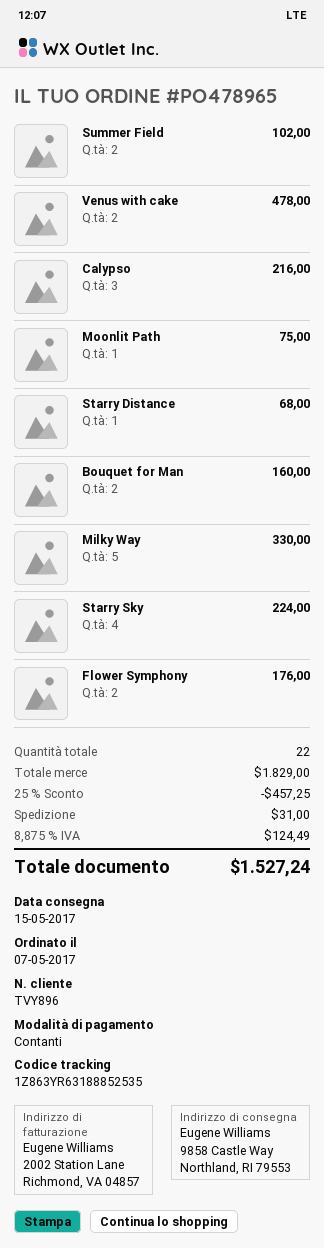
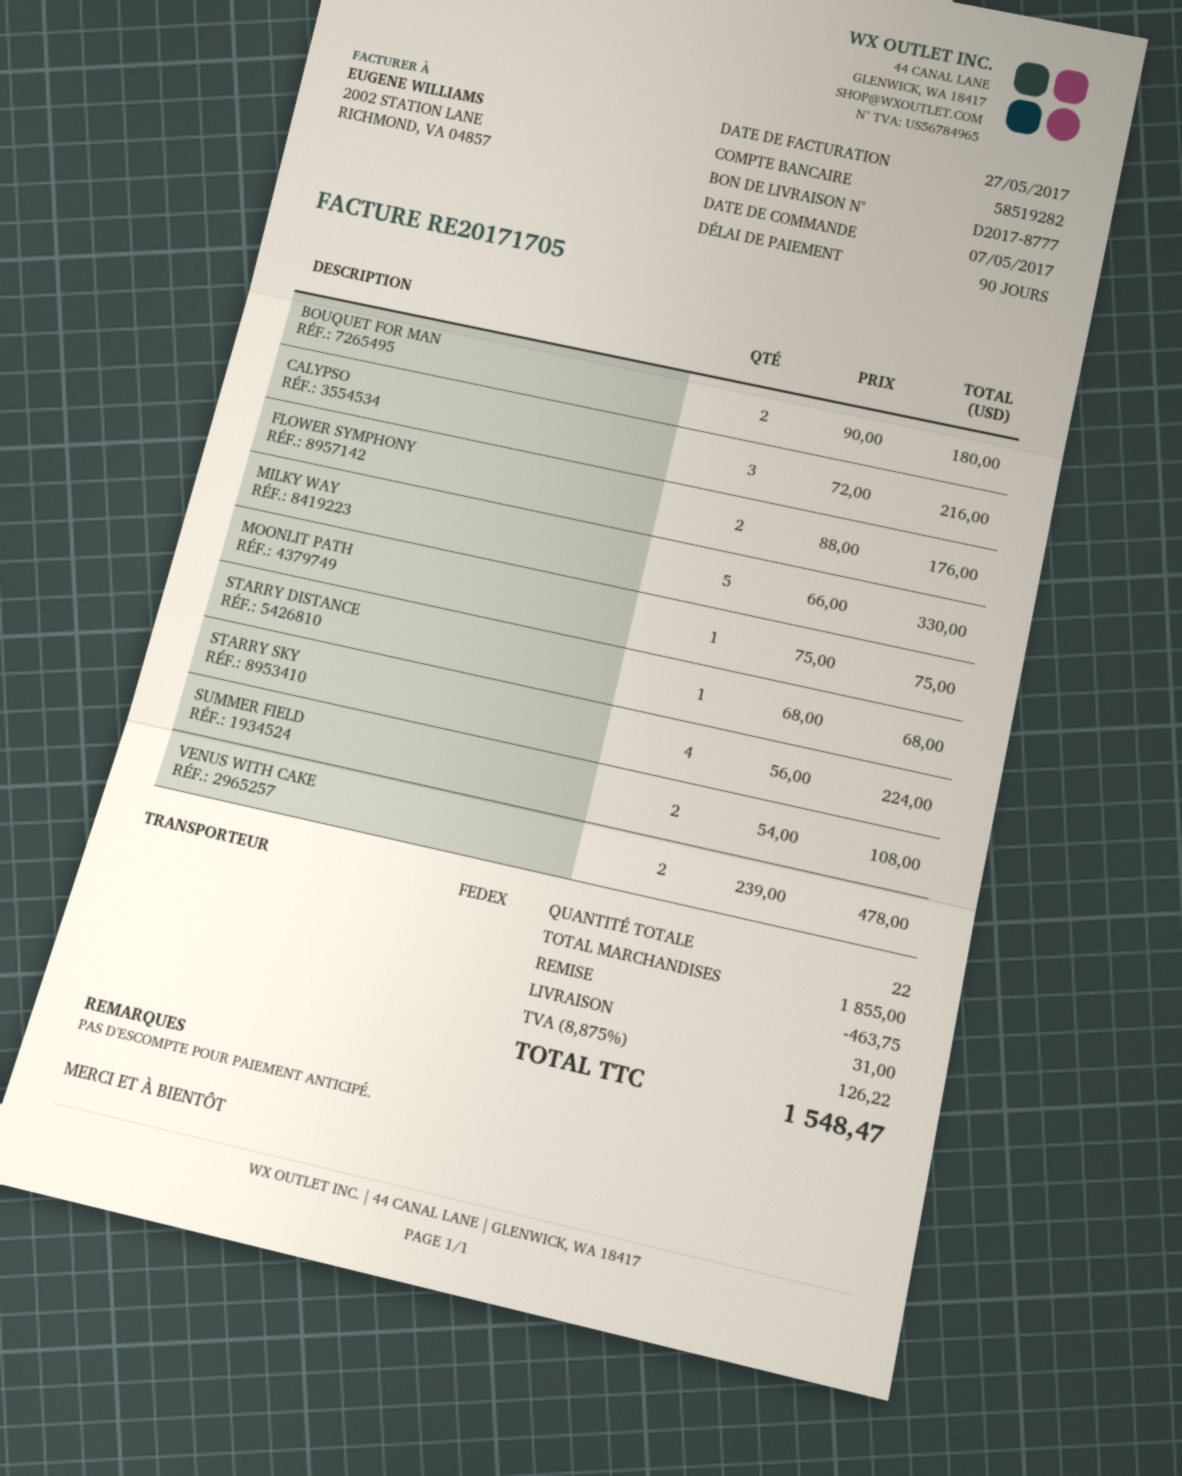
Summer Field: 2 for 102.00 -> 2 for 108.00
Bouquet for Man: 2 for 160.00 -> 2 for 180.00
subtotal: 1829.00 -> 1855.00
discount: 457.25 -> 463.75
tax: 8.875% = 124.49 -> 8.875% = 126.22
total: 1527.24 -> 1548.47

